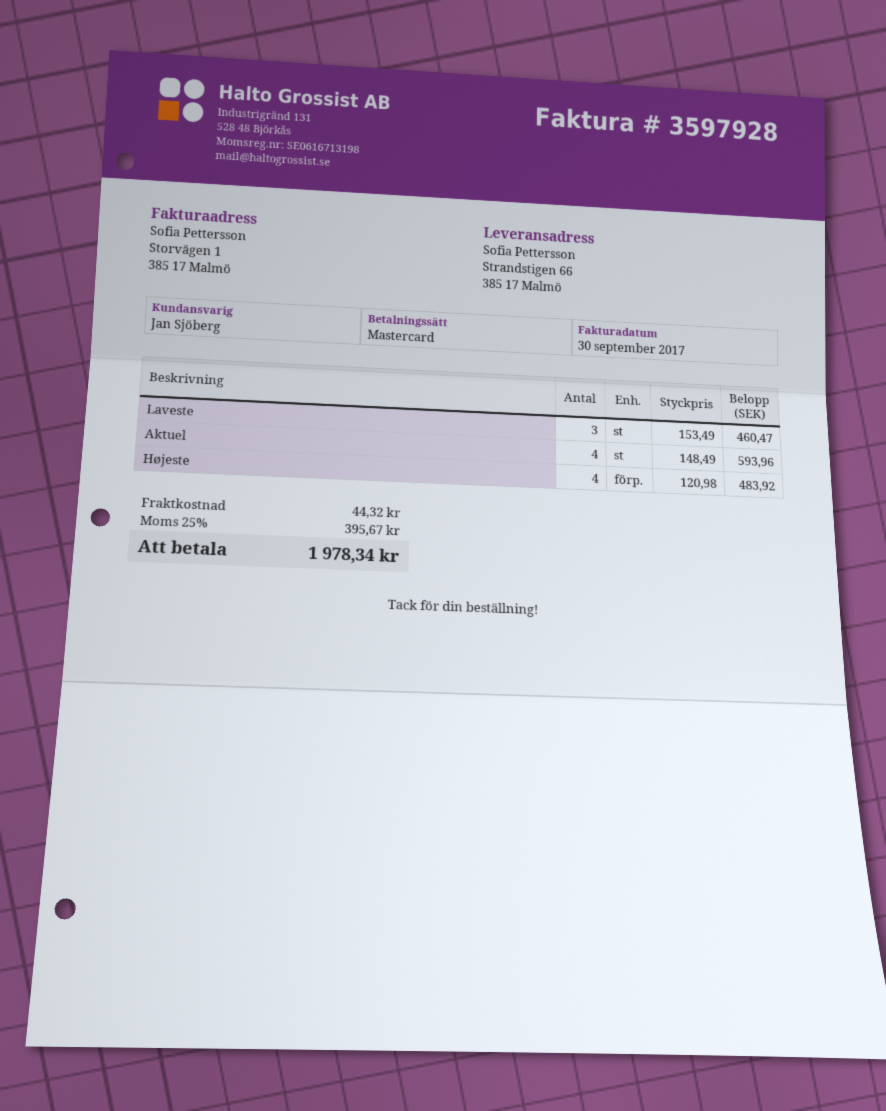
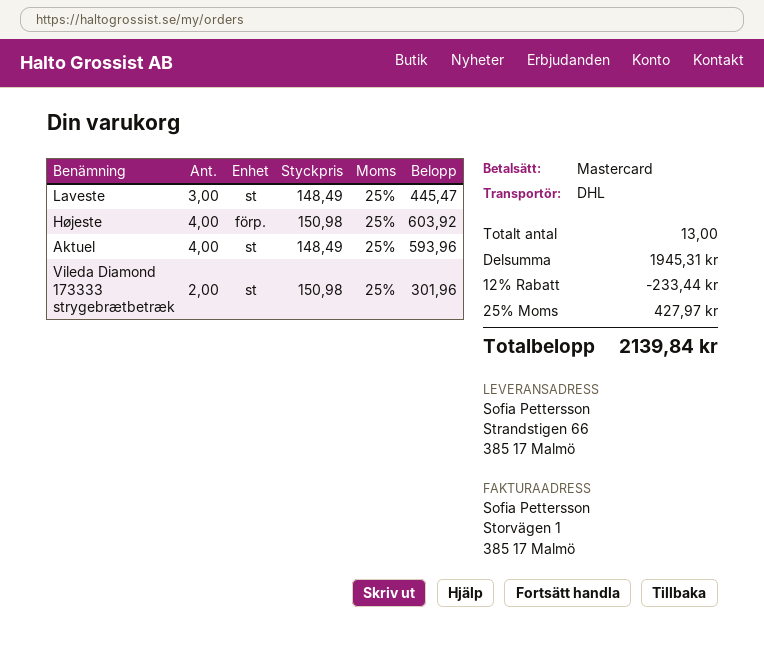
Laveste: 3 x 153.49 = 460.47 -> 3 x 148.49 = 445.47
Højeste: 4 x 120.98 = 483.92 -> 4 x 150.98 = 603.92
Vileda Diamond 173333 strygebrætbetræk: none -> 2 x 150.98 = 301.96
discount: none -> 12% = 233.44
shipping: 44.32 -> none
tax: 25% = 395.67 -> 25% = 427.97
total: 1978.34 -> 2139.84

